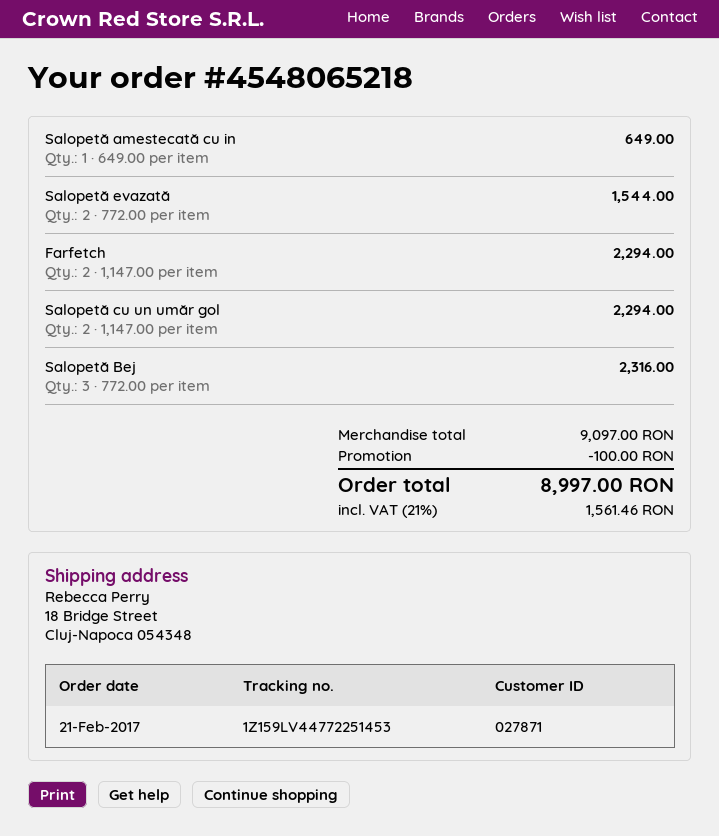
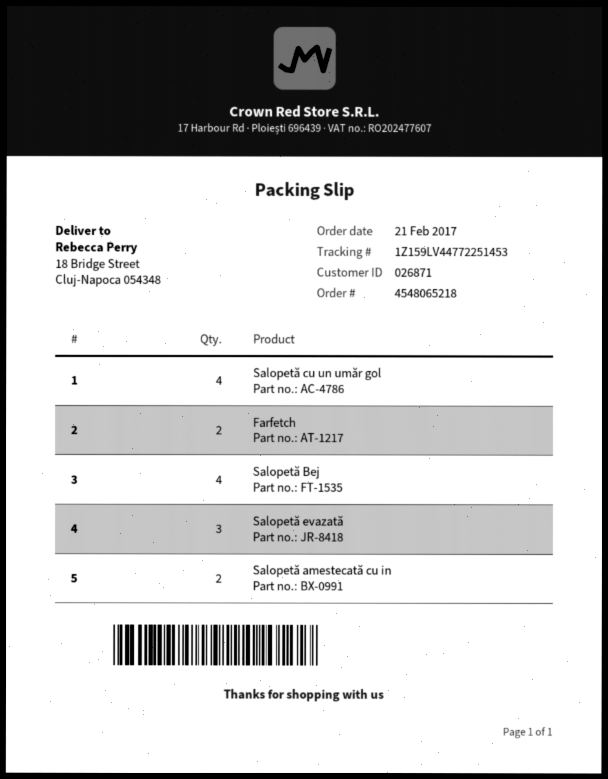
customer number: 027871 -> 026871
Salopetă amestecată cu in: 1 -> 2
Salopetă evazată: 2 -> 3
Salopetă cu un umăr gol: 2 -> 4
Salopetă Bej: 3 -> 4

